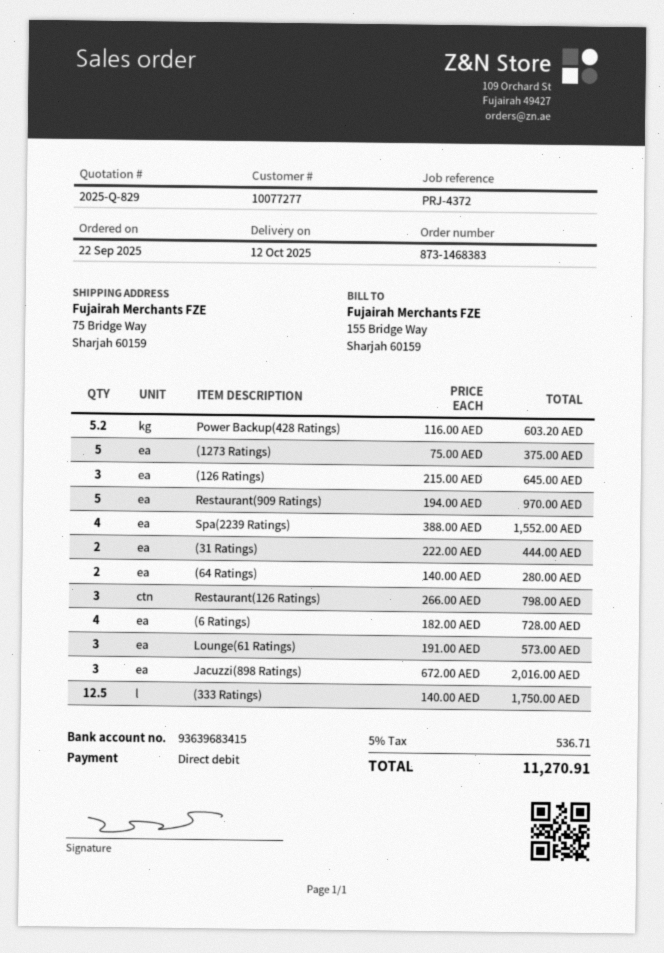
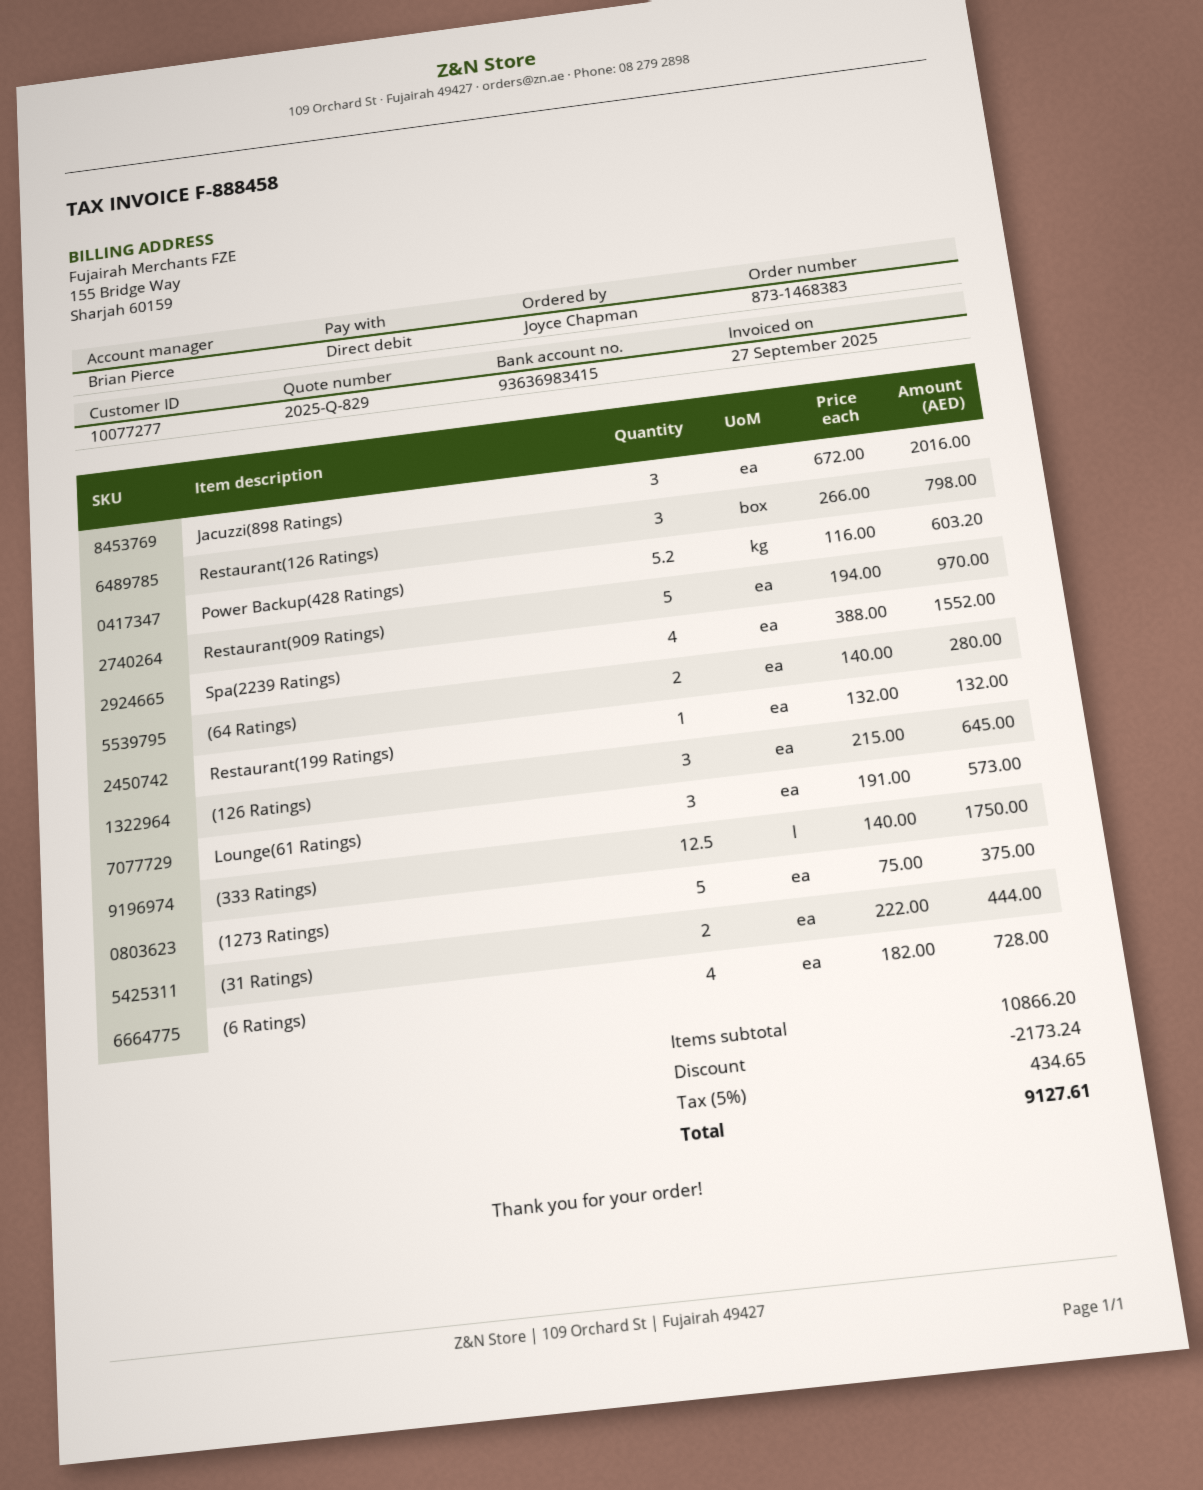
bank account: 93639683415 -> 93636983415
Restaurant(199 Ratings): none -> 1 x 132.00 = 132.00
discount: none -> 2173.24
tax: 5% = 536.71 -> 5% = 434.65
total: 11270.91 -> 9127.61

